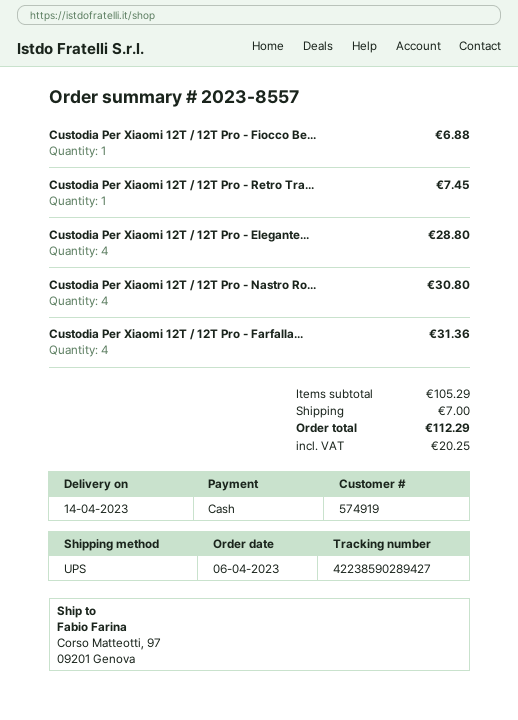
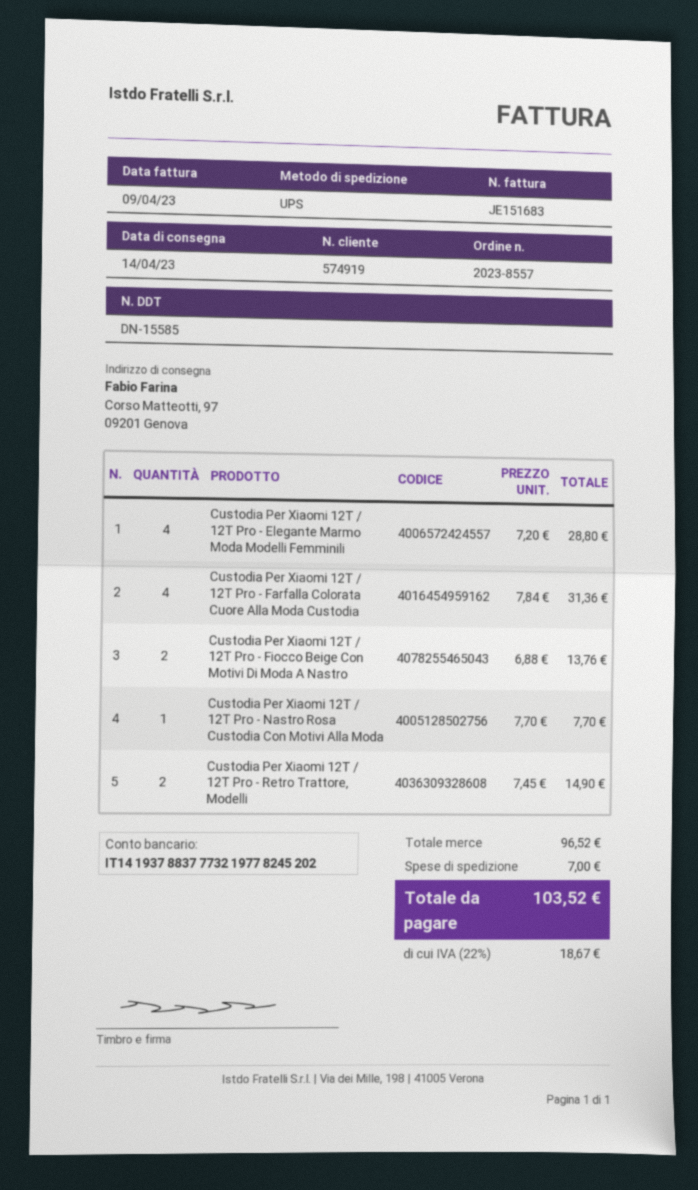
Custodia Per Xiaomi 12T / 12T Pro - Fiocco Be...: 1 for 6.88 -> 2 for 13.76
Custodia Per Xiaomi 12T / 12T Pro - Retro Tra...: 1 for 7.45 -> 2 for 14.90
Custodia Per Xiaomi 12T / 12T Pro - Nastro Ro...: 4 for 30.80 -> 1 for 7.70
subtotal: 105.29 -> 96.52
tax: 20.25 -> 18.67
total: 112.29 -> 103.52

